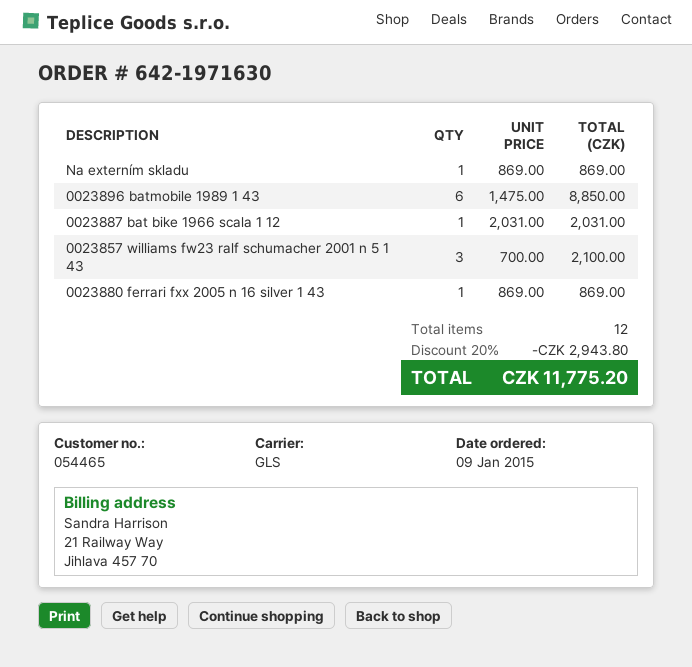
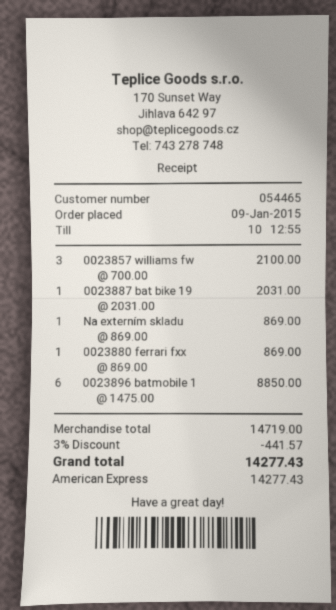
discount: 20% = 2943.80 -> 3% = 441.57
total: 11775.20 -> 14277.43

